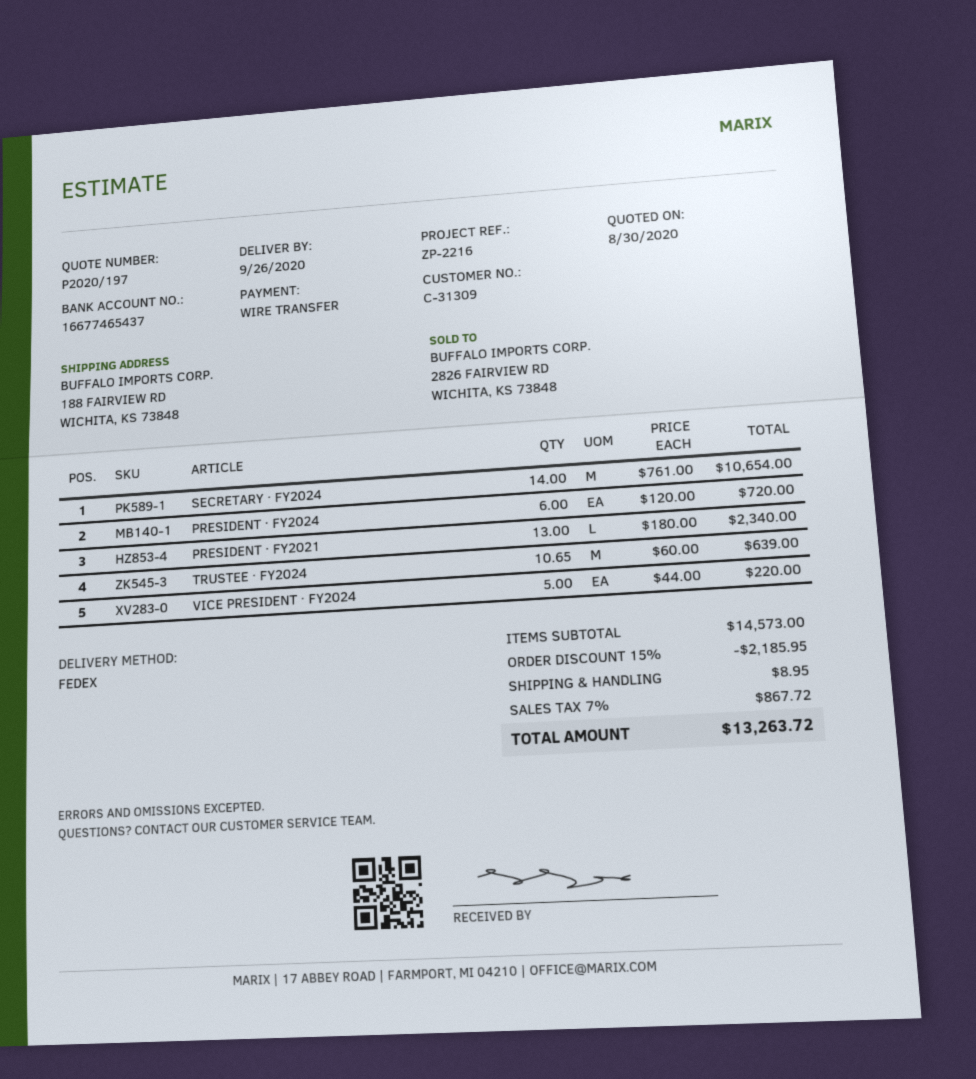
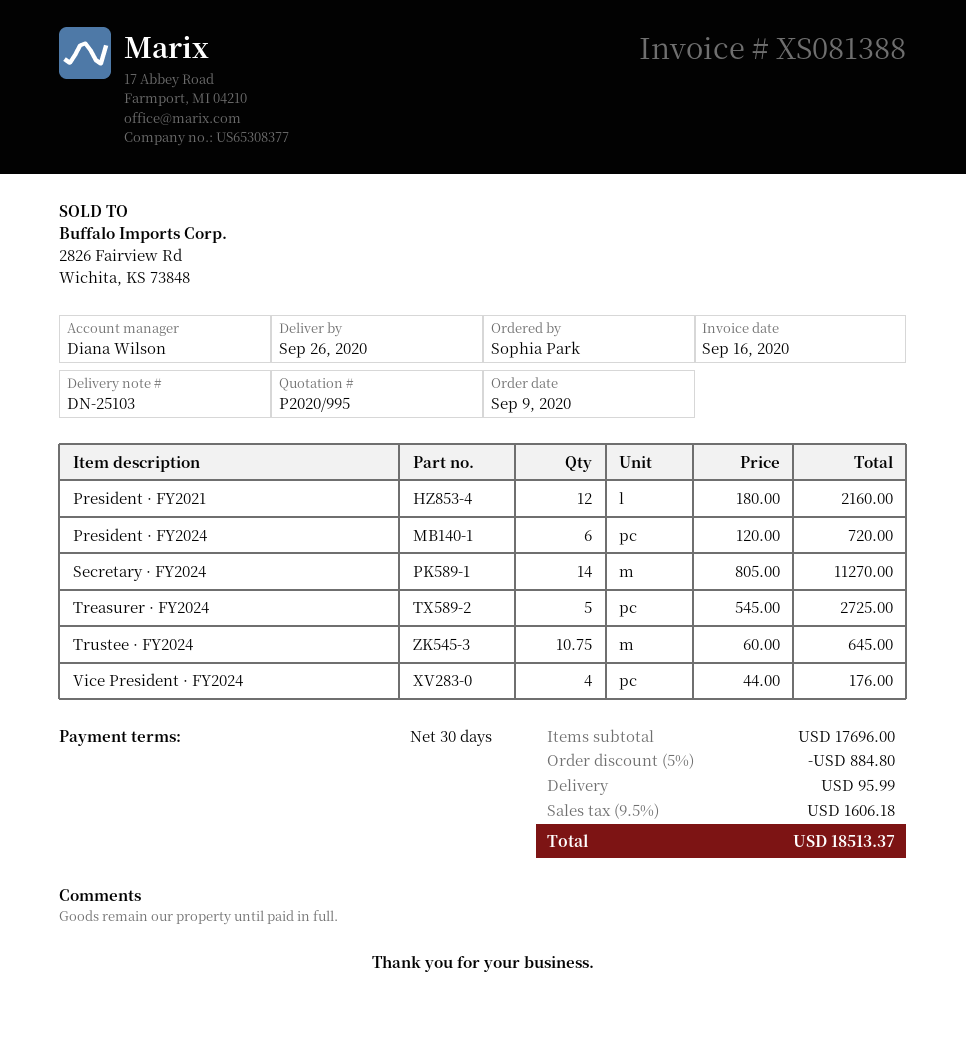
quote number: P2020/197 -> P2020/995
SECRETARY · FY2024: 14 x 761.00 = 10654.00 -> 14 x 805.00 = 11270.00
PRESIDENT · FY2021: 13 x 180.00 = 2340.00 -> 12 x 180.00 = 2160.00
TRUSTEE · FY2024: 10.65 x 60.00 = 639.00 -> 10.75 x 60.00 = 645.00
VICE PRESIDENT · FY2024: 5 x 44.00 = 220.00 -> 4 x 44.00 = 176.00
Treasurer · FY2024: none -> 5 x 545.00 = 2725.00
subtotal: 14573.00 -> 17696.00
discount: 15% = 2185.95 -> 5% = 884.80
shipping: 8.95 -> 95.99
tax: 7% = 867.72 -> 9.5% = 1606.18
total: 13263.72 -> 18513.37

